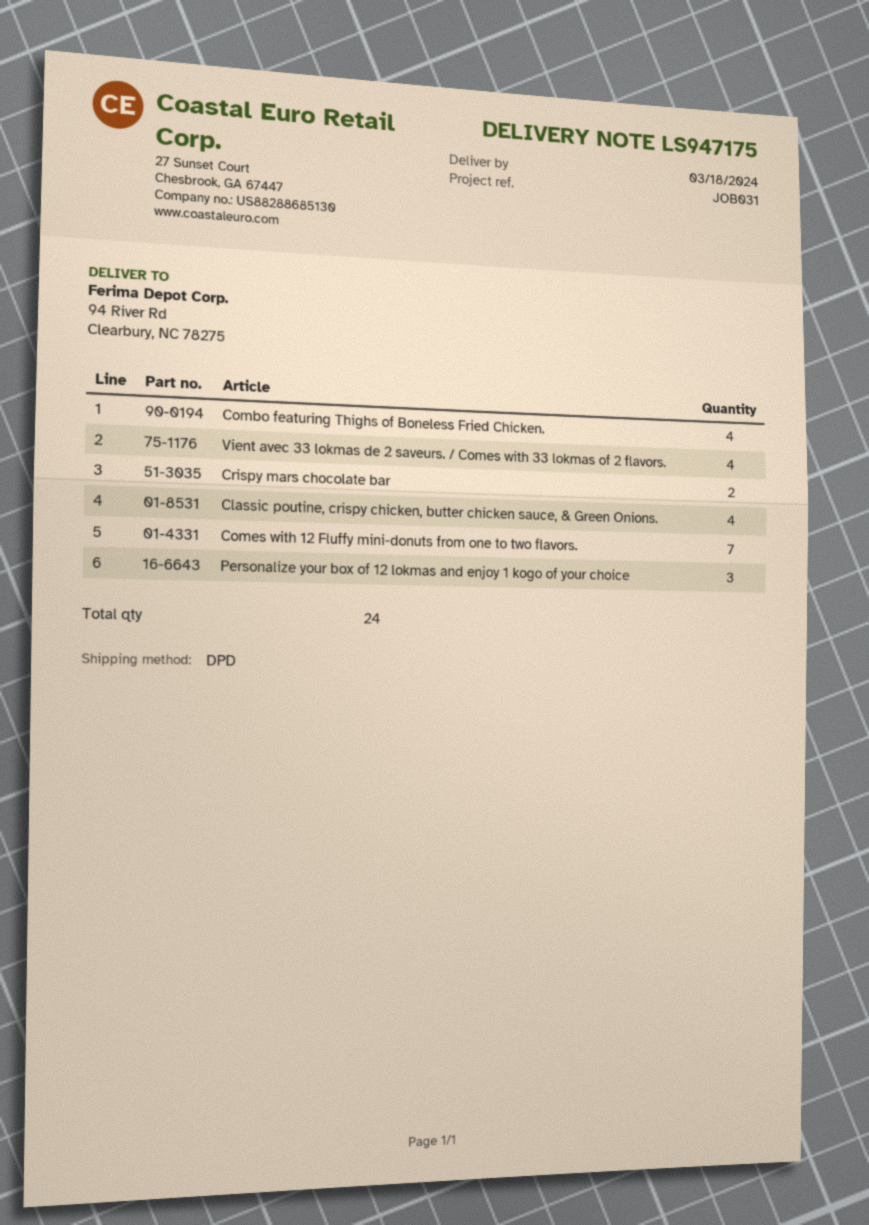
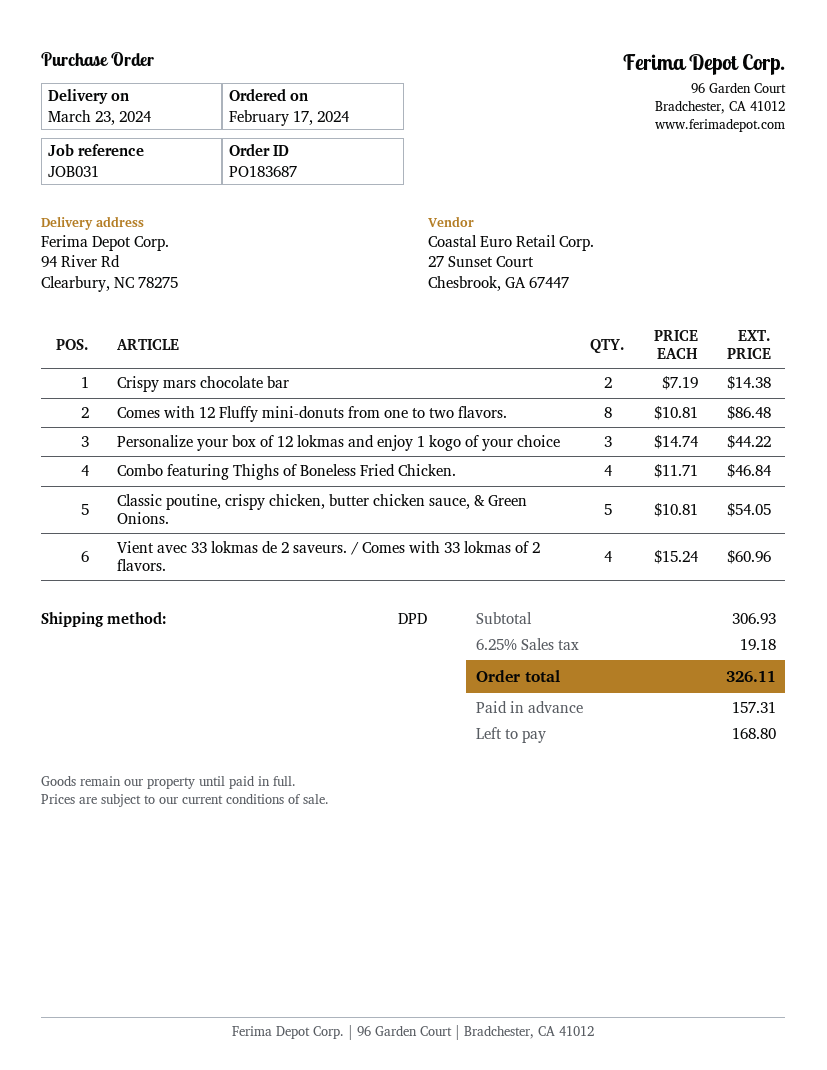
delivery date: 2024-03-18 -> 2024-03-23
Classic poutine, crispy chicken, butter chicken sauce, & Green Onions.: 4 -> 5
Comes with 12 Fluffy mini-donuts from one to two flavors.: 7 -> 8

